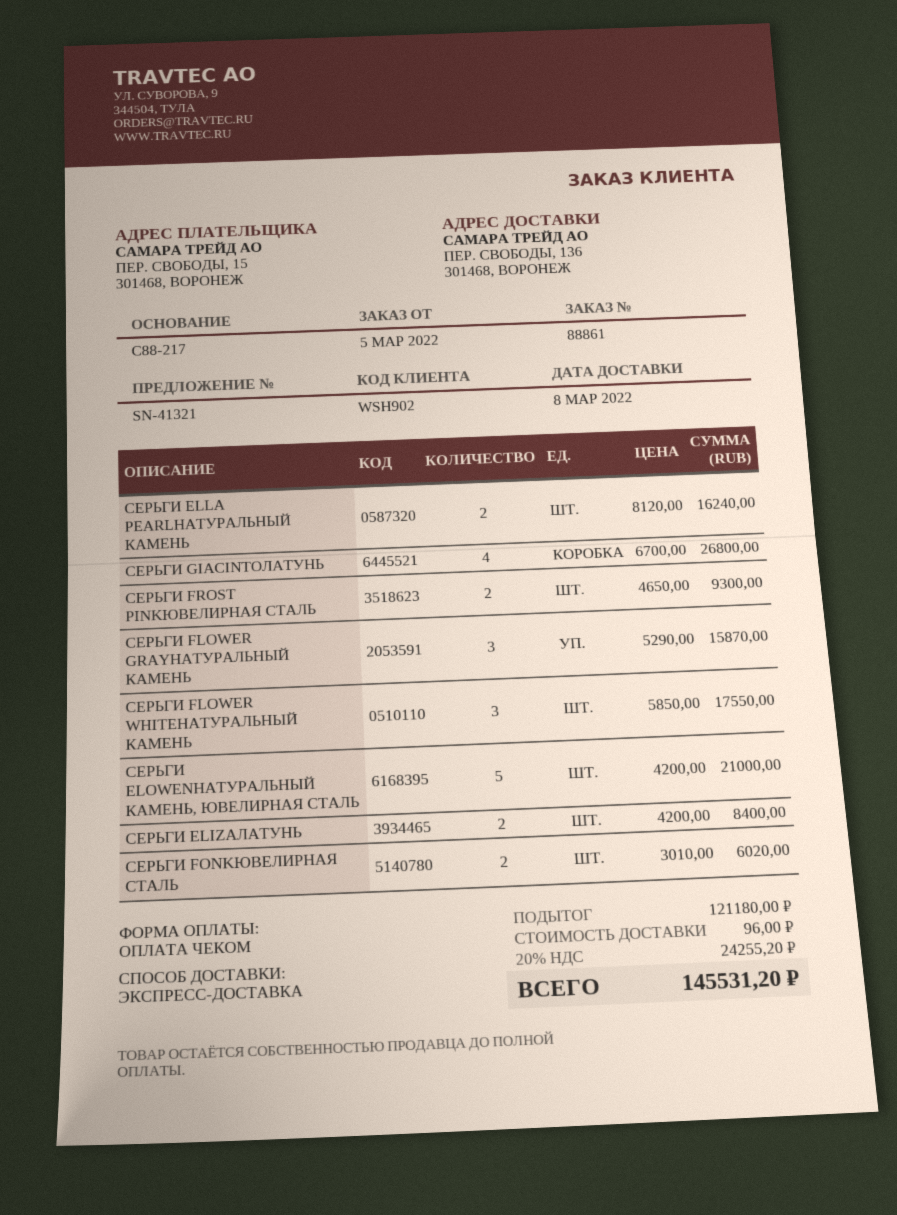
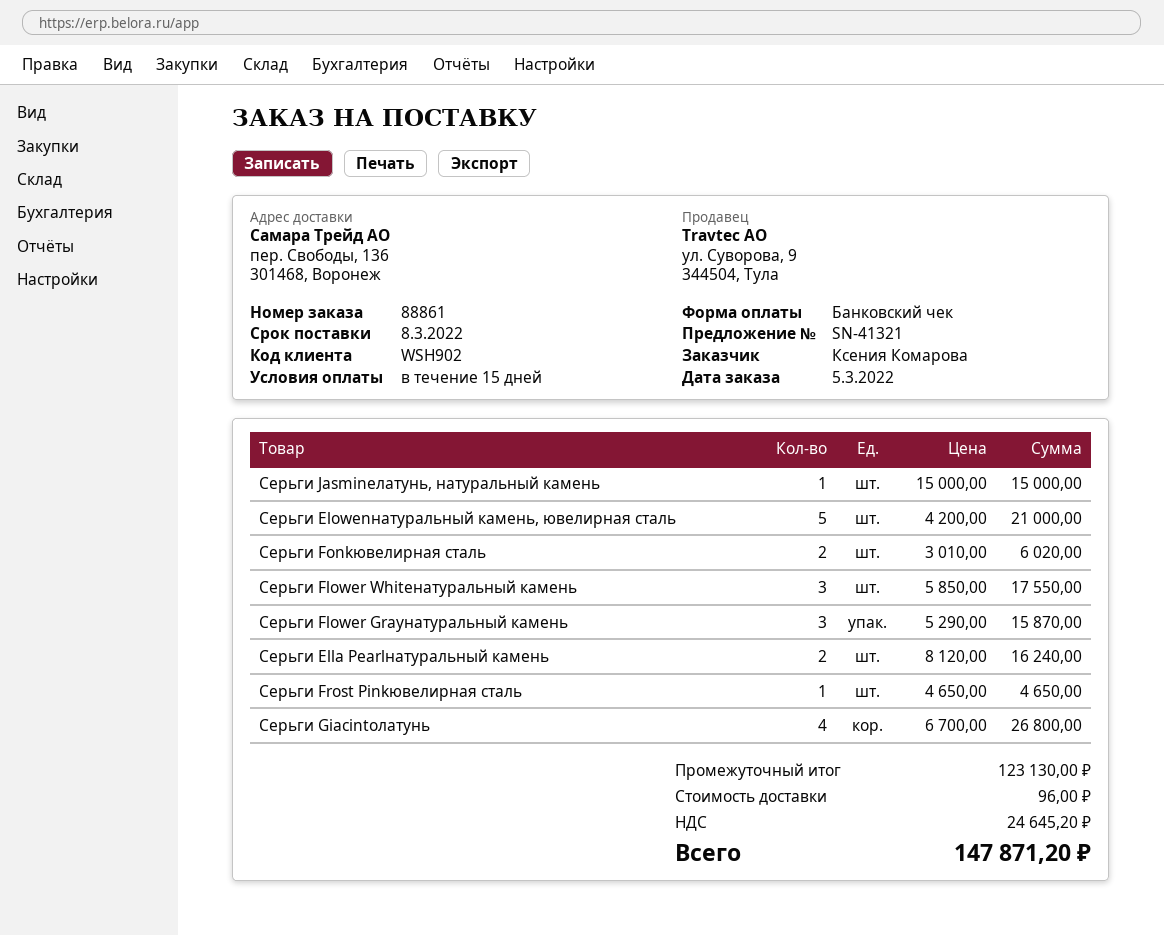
СЕРЬГИ FROST PINKЮВЕЛИРНАЯ СТАЛЬ: 2 x 4650.00 = 9300.00 -> 1 x 4650.00 = 4650.00
СЕРЬГИ ELIZAЛАТУНЬ: 2 x 4200.00 = 8400.00 -> none
Серьги Jasmineлатунь, натуральный камень: none -> 1 x 15000.00 = 15000.00
subtotal: 121180.00 -> 123130.00
tax: 24255.20 -> 24645.20
total: 145531.20 -> 147871.20

